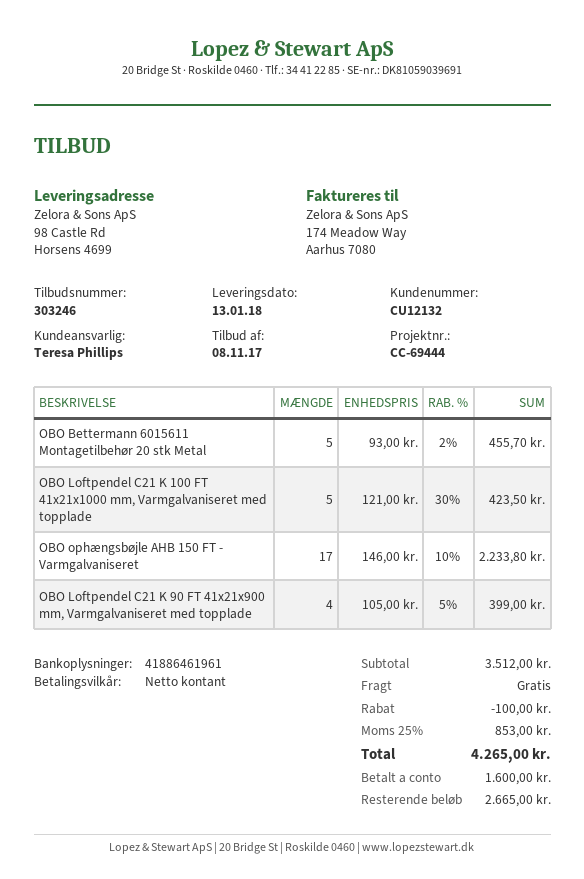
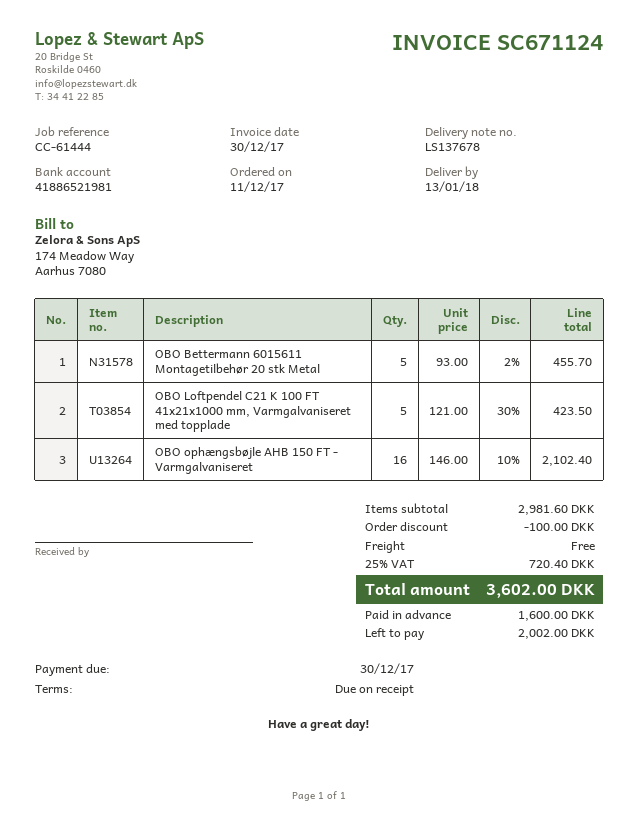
reference: CC-69444 -> CC-61444
bank account: 41886461961 -> 41886521981
OBO ophængsbøjle AHB 150 FT - Varmgalvaniseret: 17 x 146.00 - 10% = 2233.80 -> 16 x 146.00 - 10% = 2102.40
OBO Loftpendel C21 K 90 FT 41x21x900 mm, Varmgalvaniseret med topplade: 4 x 105.00 - 5% = 399.00 -> none
subtotal: 3512.00 -> 2981.60
tax: 25% = 853.00 -> 25% = 720.40
total: 4265.00 -> 3602.00
balance: 2665.00 -> 2002.00

